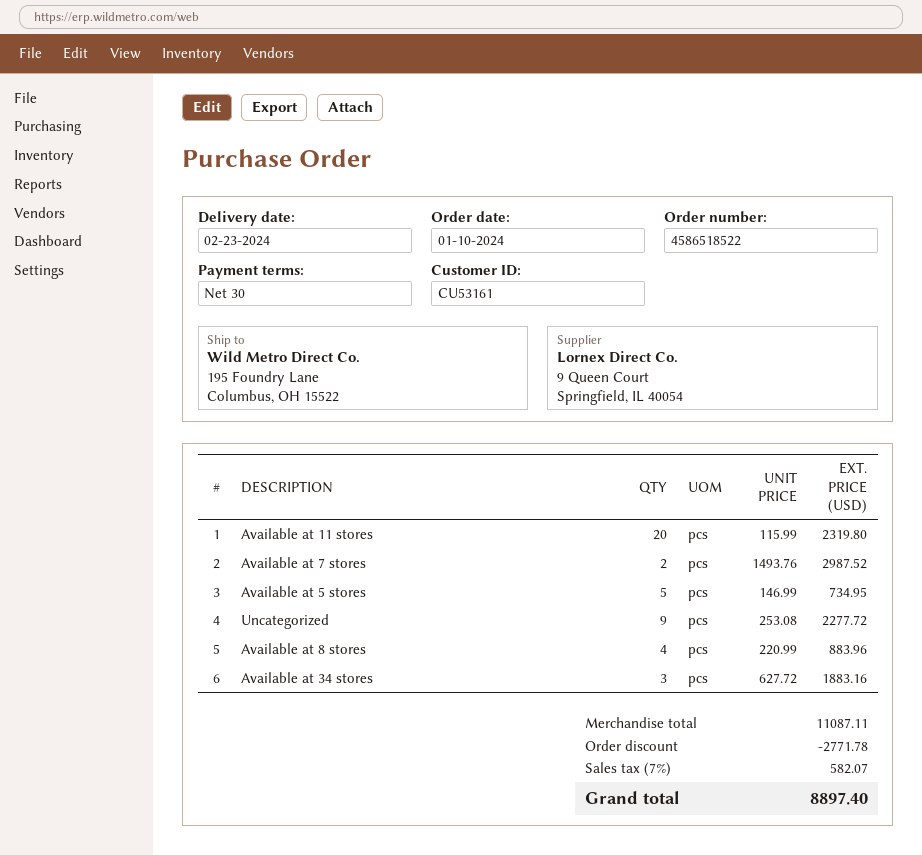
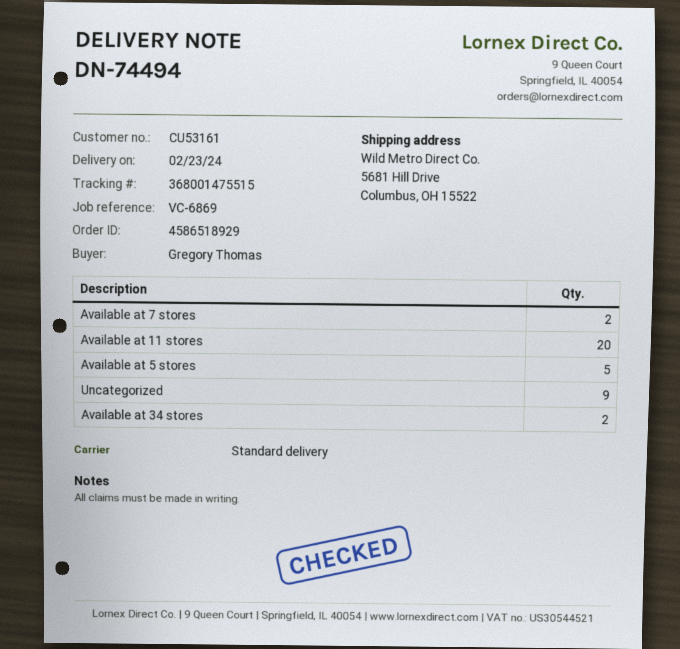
order number: 4586518522 -> 4586518929
ship to: 195 Foundry Lane, Columbus, OH 15522 -> 5681 Hill Drive, Columbus, OH 15522
Available at 8 stores: 4 -> none
Available at 34 stores: 3 -> 2

